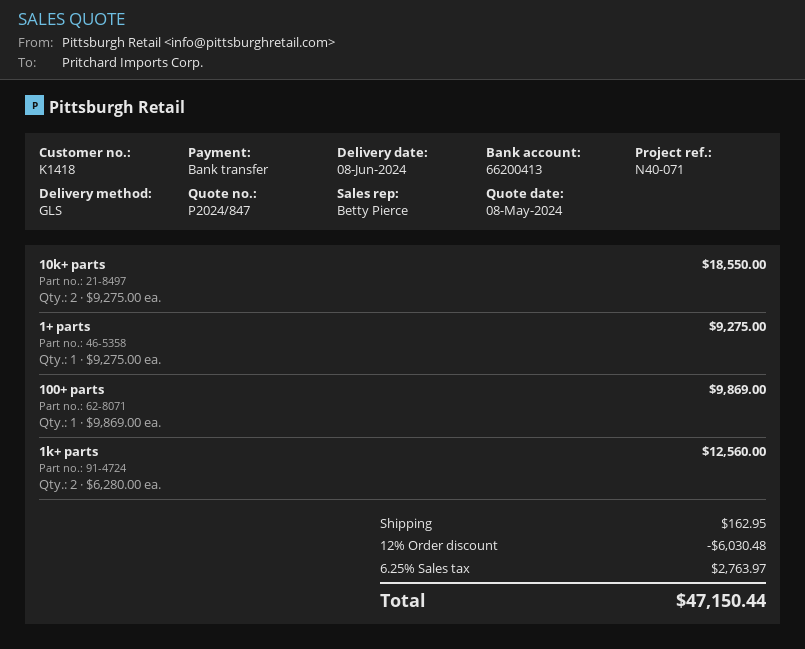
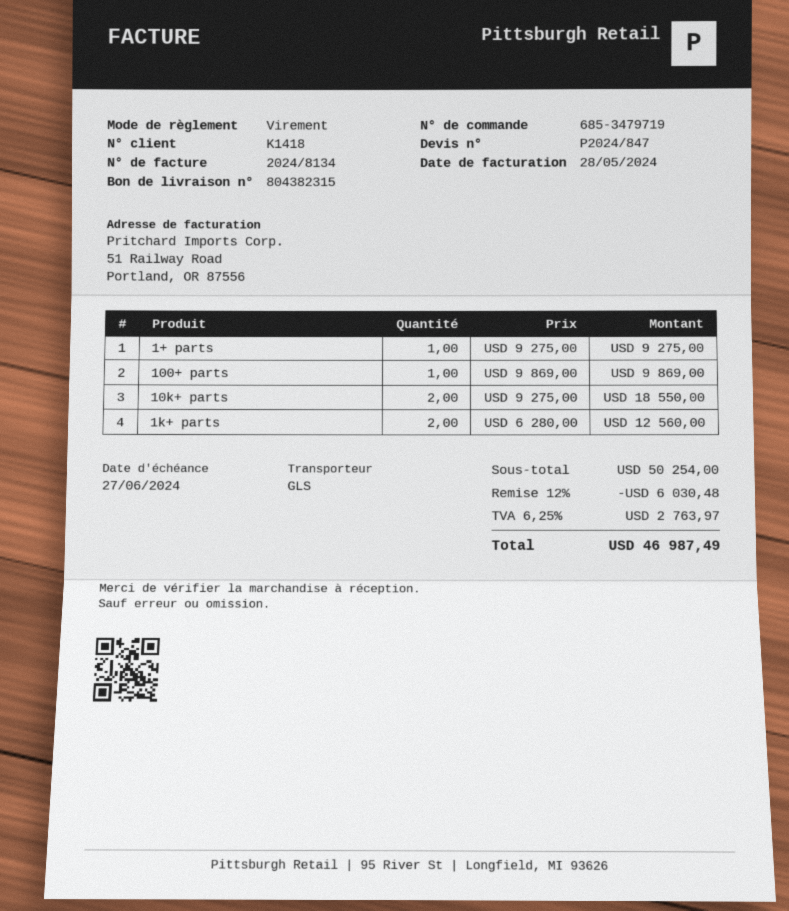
shipping: 162.95 -> none
total: 47150.44 -> 46987.49

